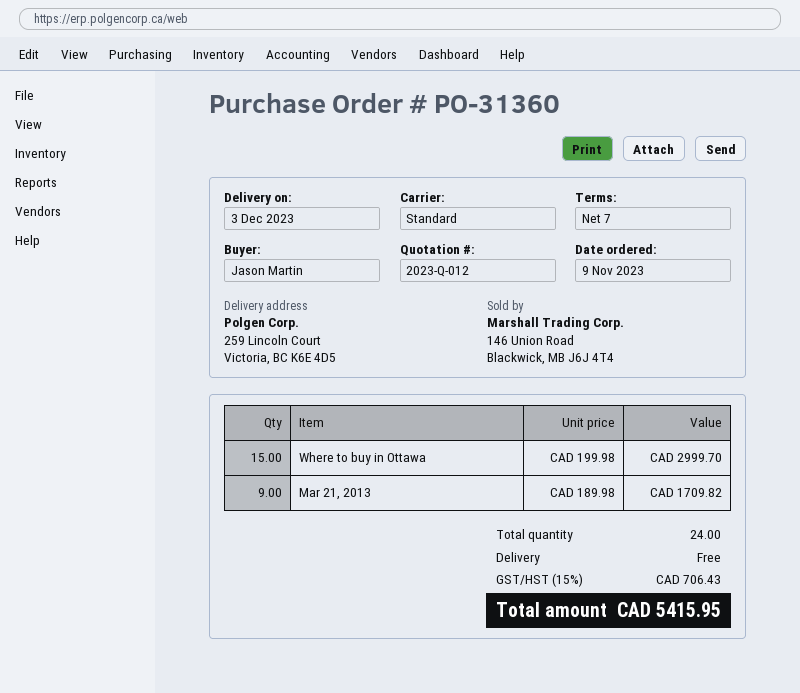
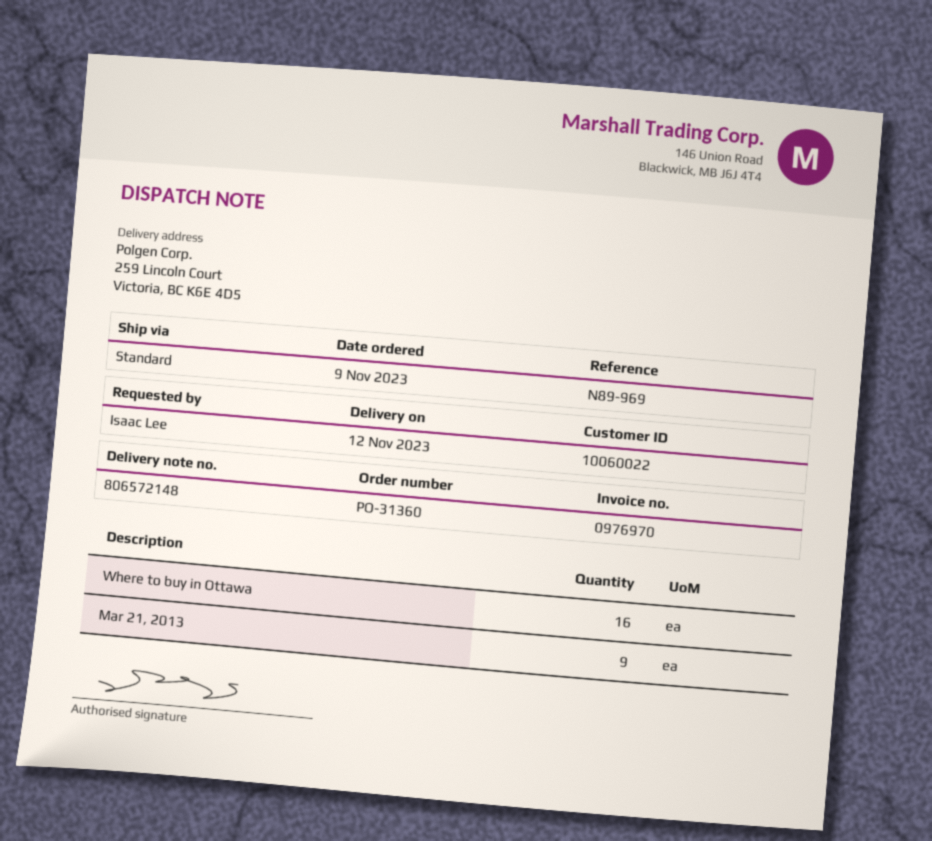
delivery date: 2023-12-03 -> 2023-11-12
ordered by: Jason Martin -> Isaac Lee
Where to buy in Ottawa: 15 -> 16

